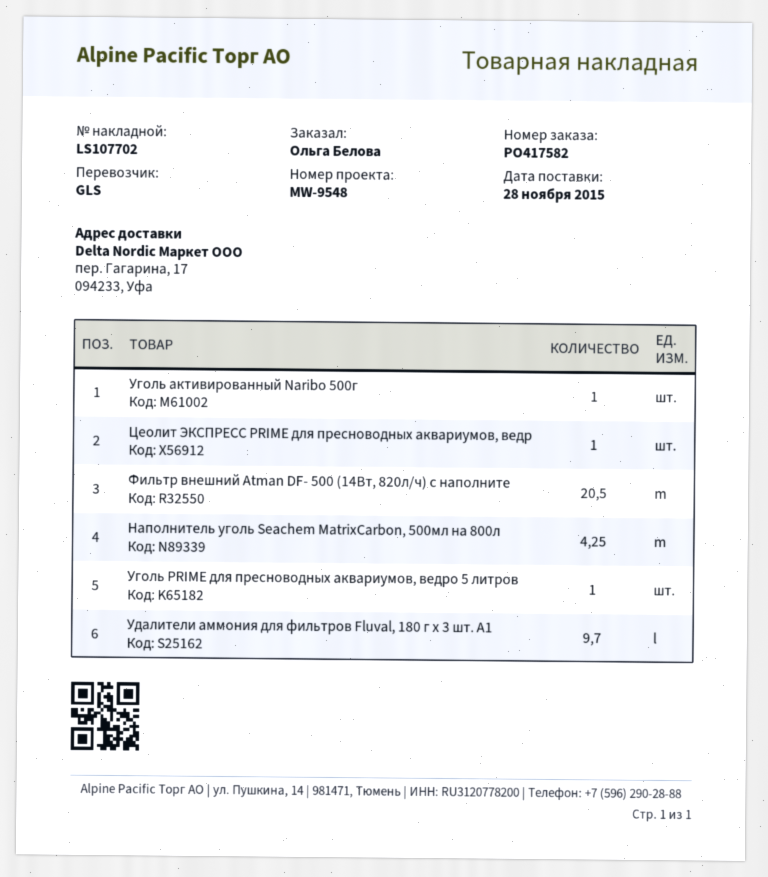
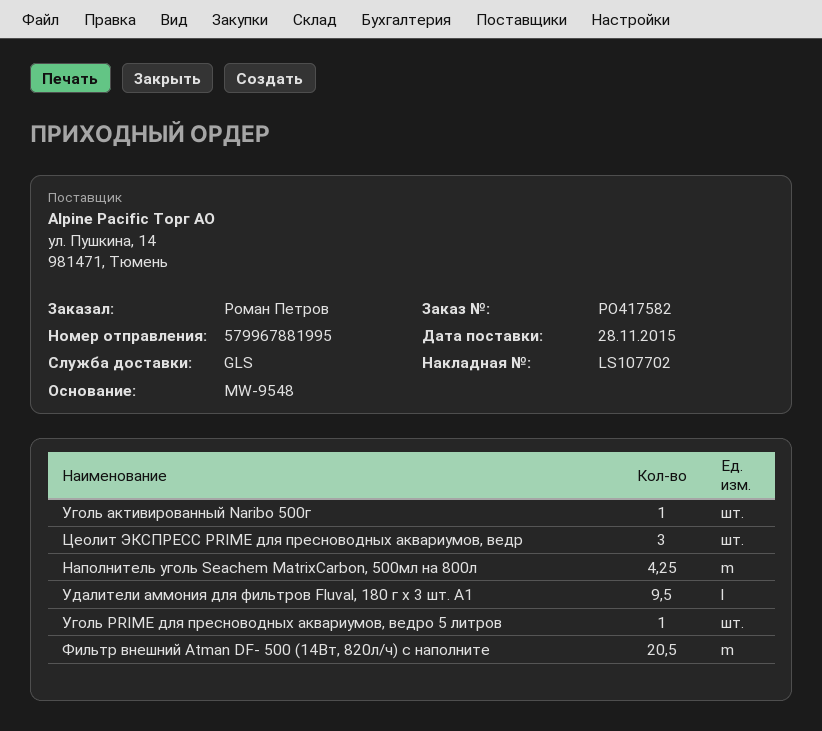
ordered by: Ольга Белова -> Роман Петров
Цеолит ЭКСПРЕСС PRIME для пресноводных аквариумов, ведр: 1 -> 3
Удалители аммония для фильтров Fluval, 180 г х 3 шт. A1: 9.7 -> 9.5

